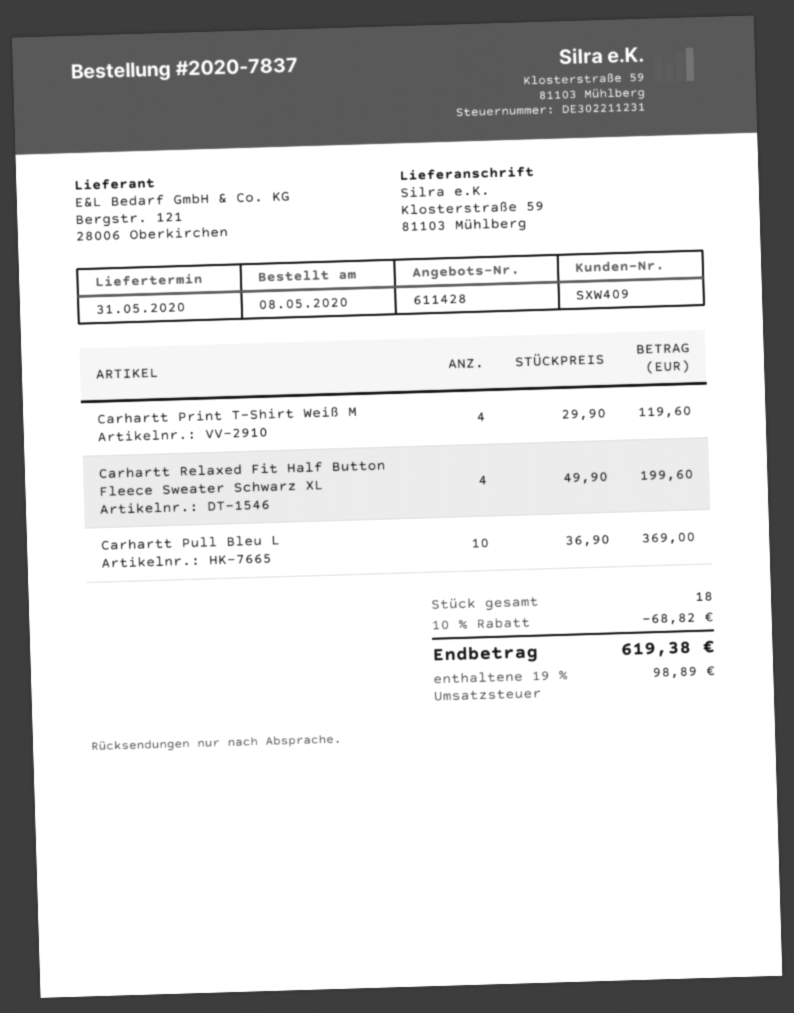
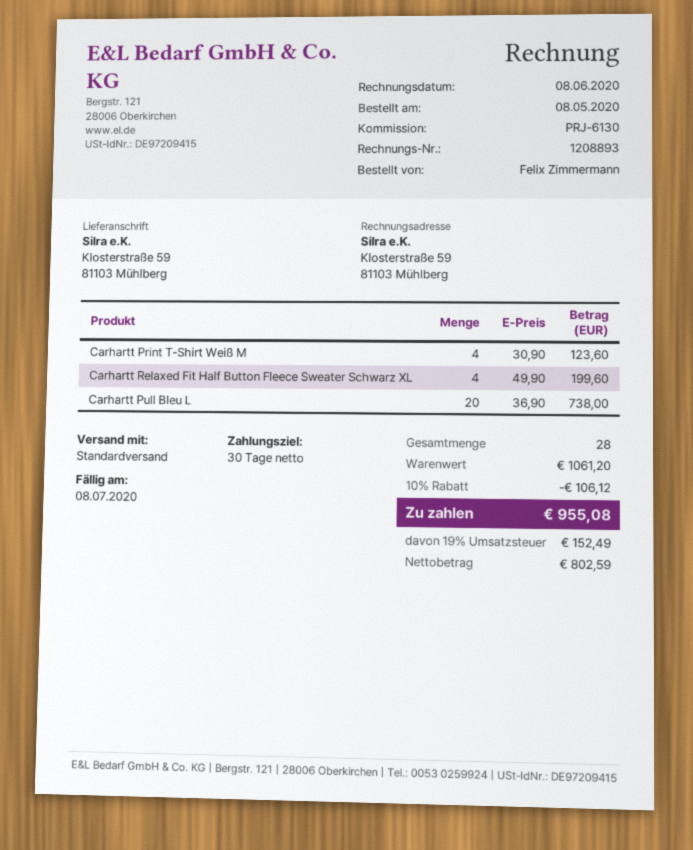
Carhartt Print T-Shirt Weiß M: 4 x 29.90 = 119.60 -> 4 x 30.90 = 123.60
Carhartt Pull Bleu L: 10 x 36.90 = 369.00 -> 20 x 36.90 = 738.00
total quantity: 18 -> 28
discount: 10% = 68.82 -> 10% = 106.12
tax: 19% = 98.89 -> 19% = 152.49
total: 619.38 -> 955.08

